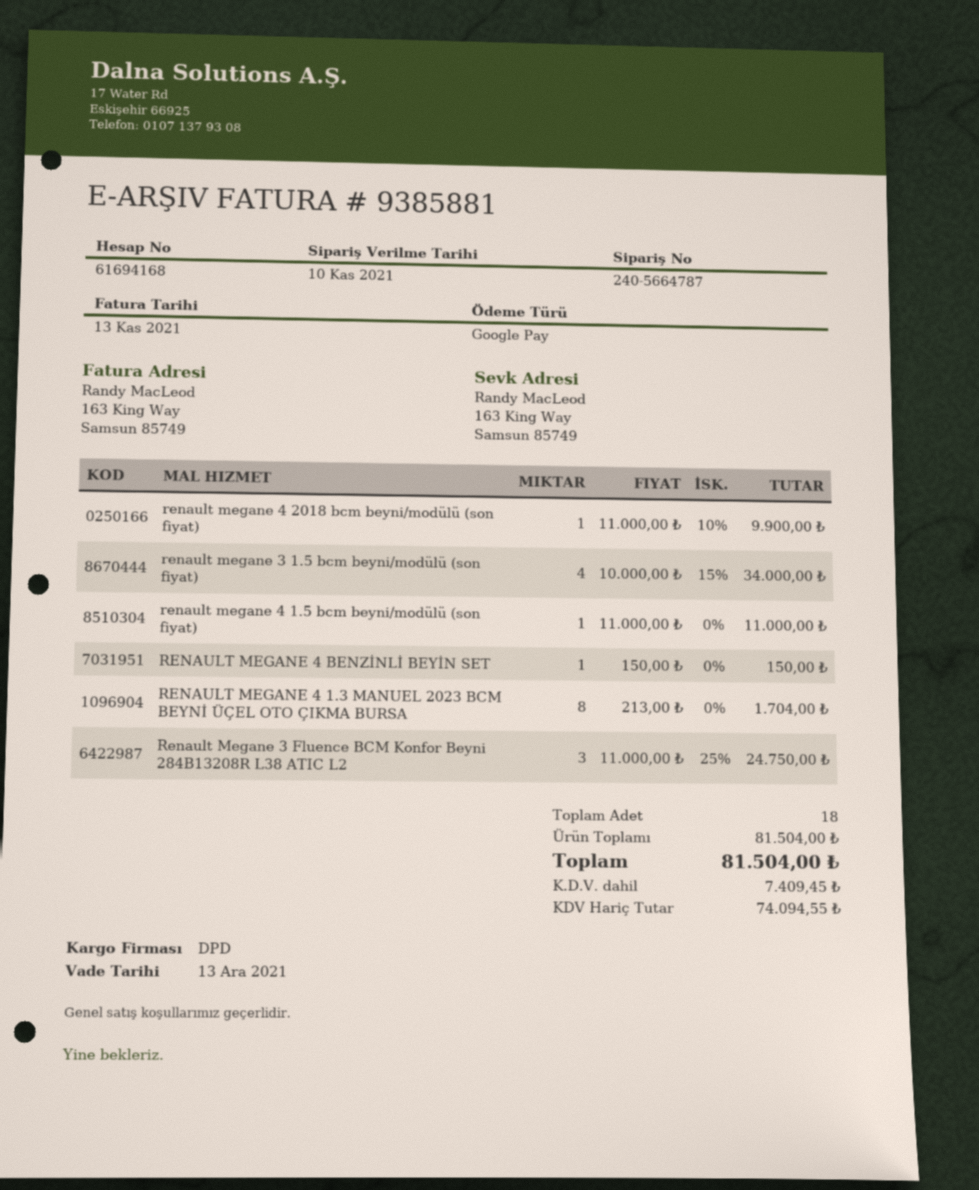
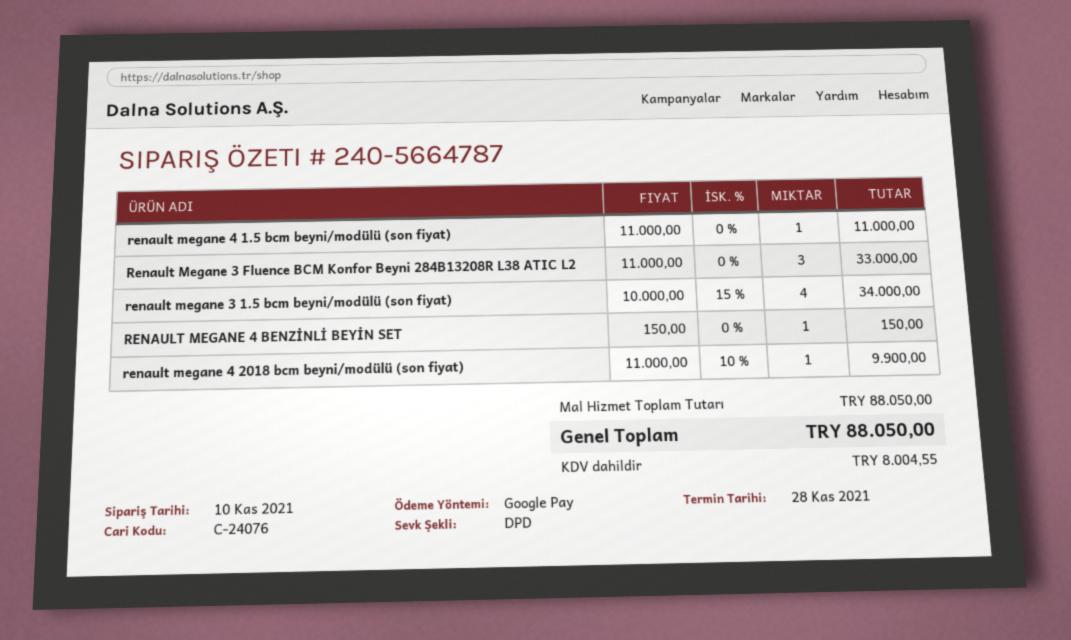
RENAULT MEGANE 4 1.3 MANUEL 2023 BCM BEYNİ ÜÇEL OTO ÇIKMA BURSA: 8 x 213.00 = 1704.00 -> none
Renault Megane 3 Fluence BCM Konfor Beyni 284B13208R L38 ATIC L2: 3 x 11000.00 - 25% = 24750.00 -> 3 x 11000.00 = 33000.00
subtotal: 81504.00 -> 88050.00
tax: 7409.45 -> 8004.55
total: 81504.00 -> 88050.00

